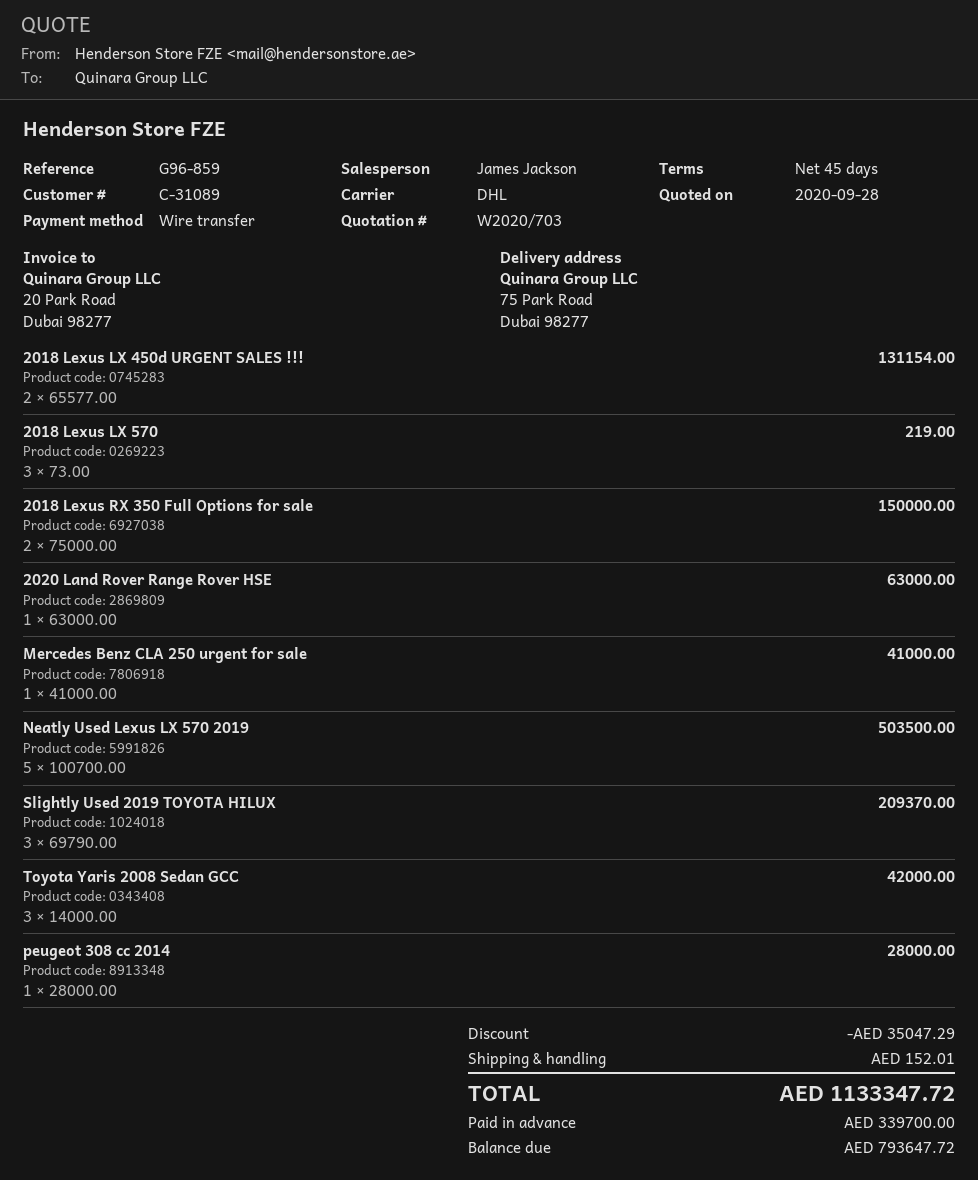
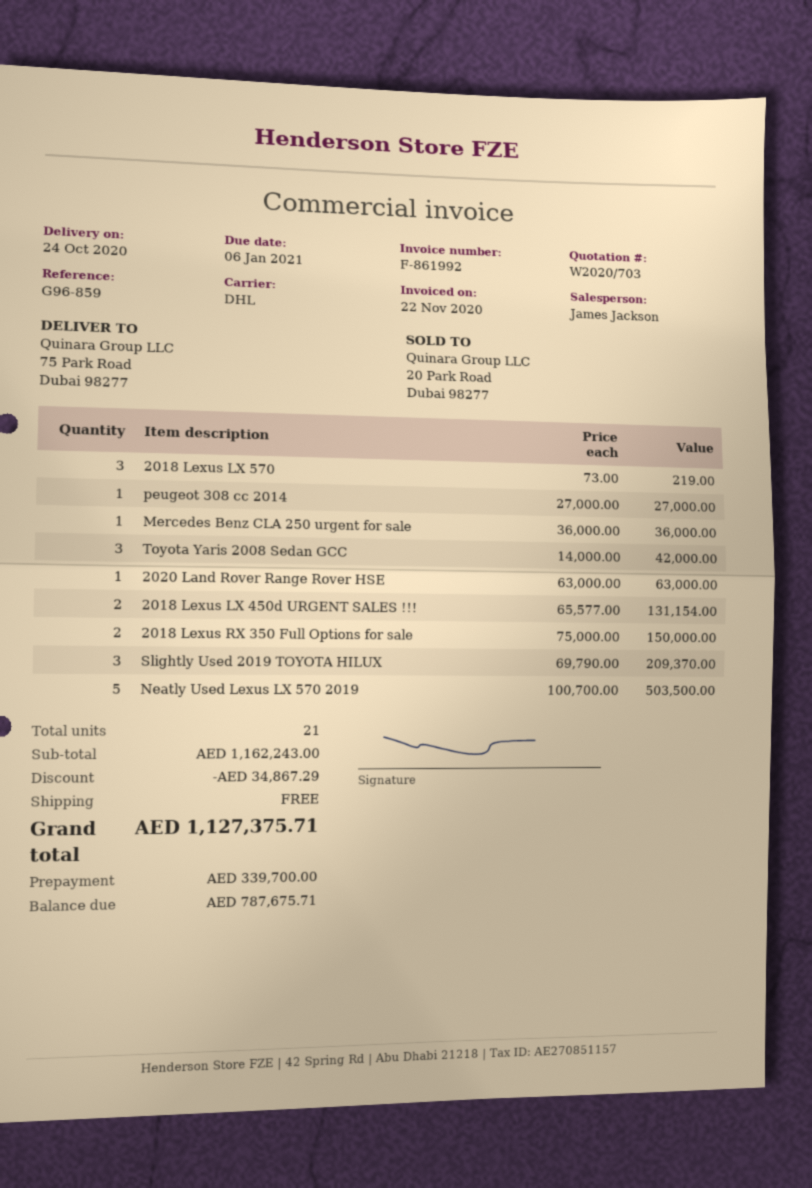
Mercedes Benz CLA 250 urgent for sale: 1 x 41000.00 = 41000.00 -> 1 x 36000.00 = 36000.00
peugeot 308 cc 2014: 1 x 28000.00 = 28000.00 -> 1 x 27000.00 = 27000.00
discount: 35047.29 -> 34867.29
shipping: 152.01 -> 0.00
total: 1133347.72 -> 1127375.71
balance: 793647.72 -> 787675.71

